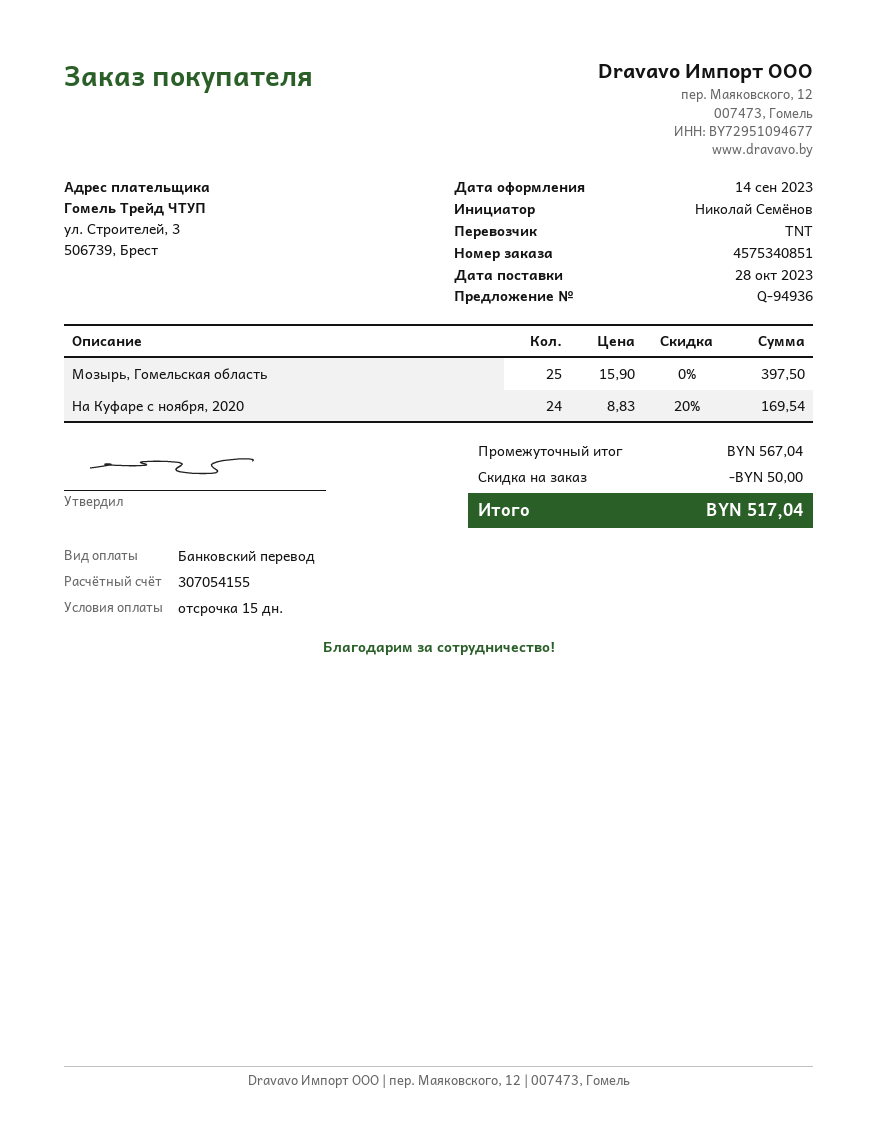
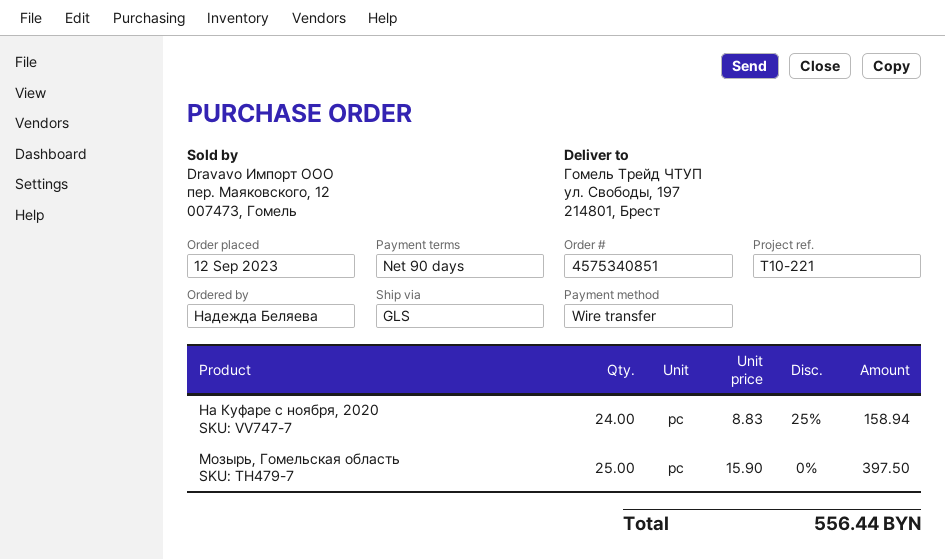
order date: 2023-09-14 -> 2023-09-12
payment terms: 15 days -> 90 days
ordered by: Николай Семёнов -> Надежда Беляева
shipping method: TNT -> GLS
На Куфаре с ноября, 2020: 24 x 8.83 - 20% = 169.54 -> 24 x 8.83 - 25% = 158.94
discount: 50.00 -> none
total: 517.04 -> 556.44

